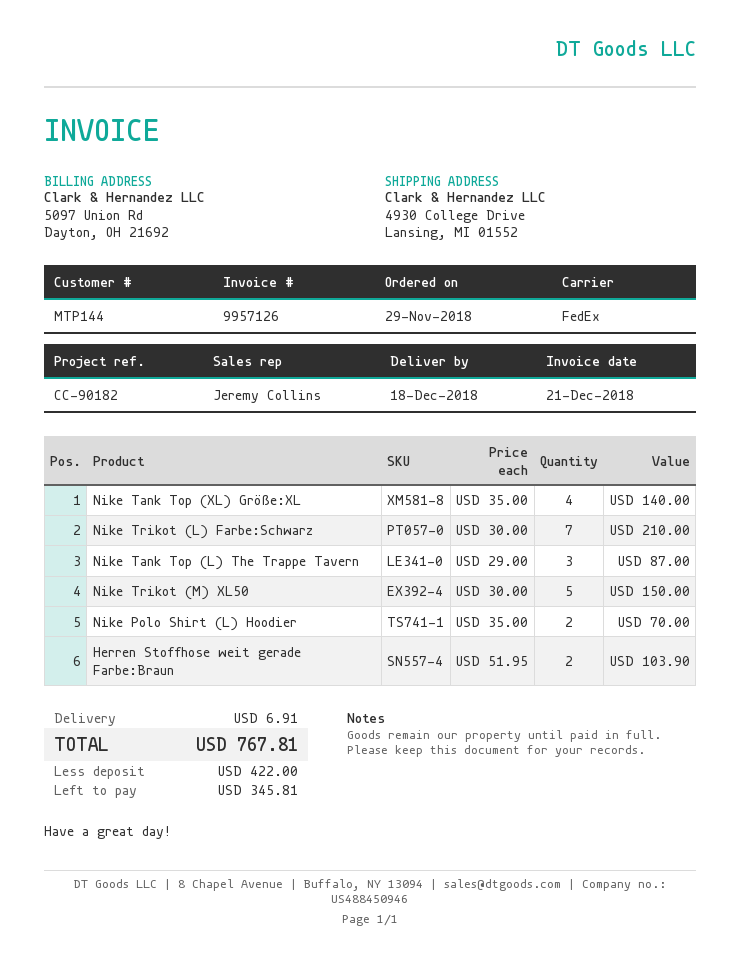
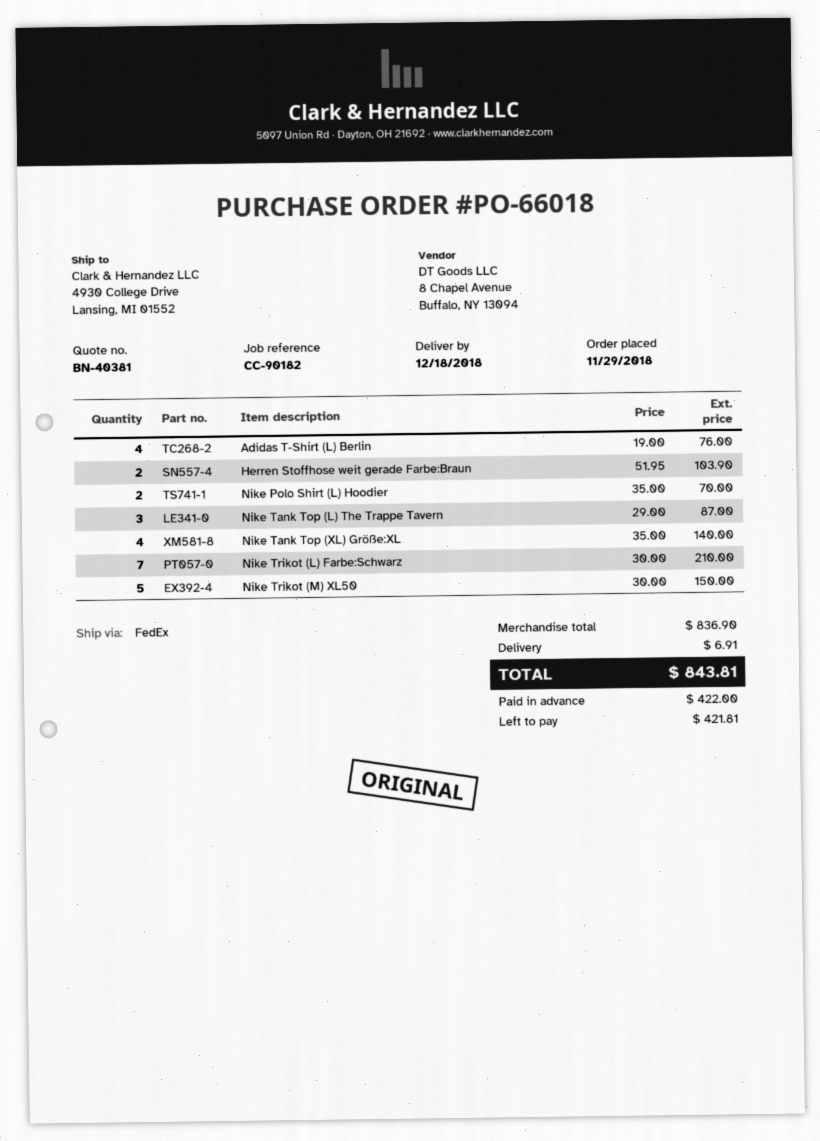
Adidas T-Shirt (L) Berlin: none -> 4 x 19.00 = 76.00
total: 767.81 -> 843.81
balance: 345.81 -> 421.81

